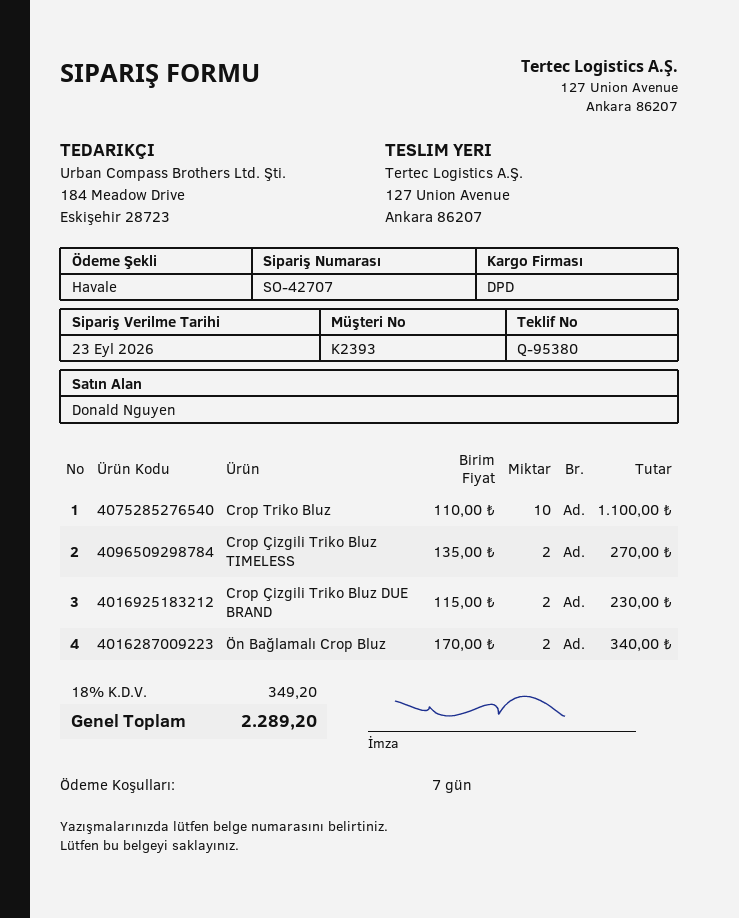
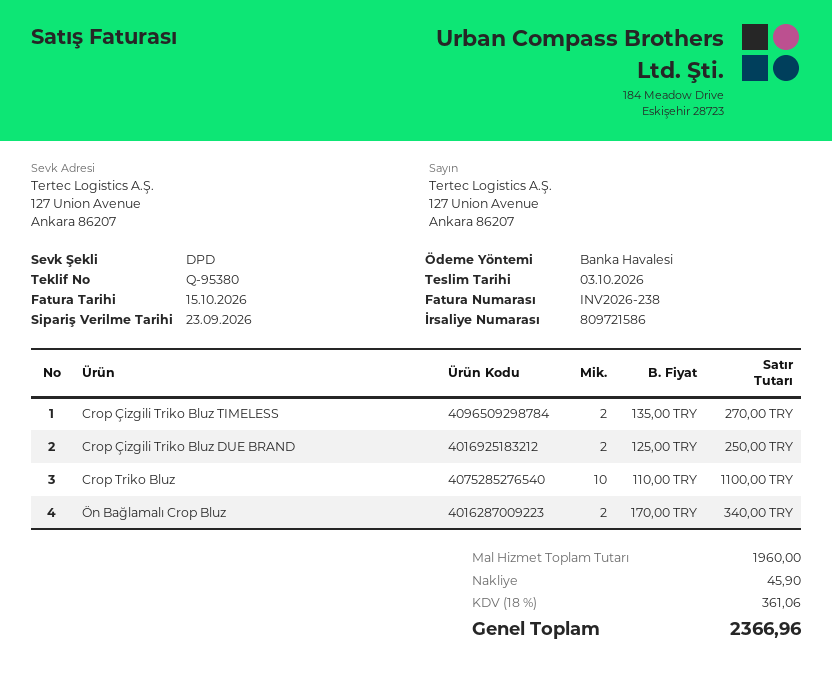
Crop Çizgili Triko Bluz DUE BRAND: 2 x 115.00 = 230.00 -> 2 x 125.00 = 250.00
shipping: none -> 45.90
tax: 18% = 349.20 -> 18% = 361.06
total: 2289.20 -> 2366.96

